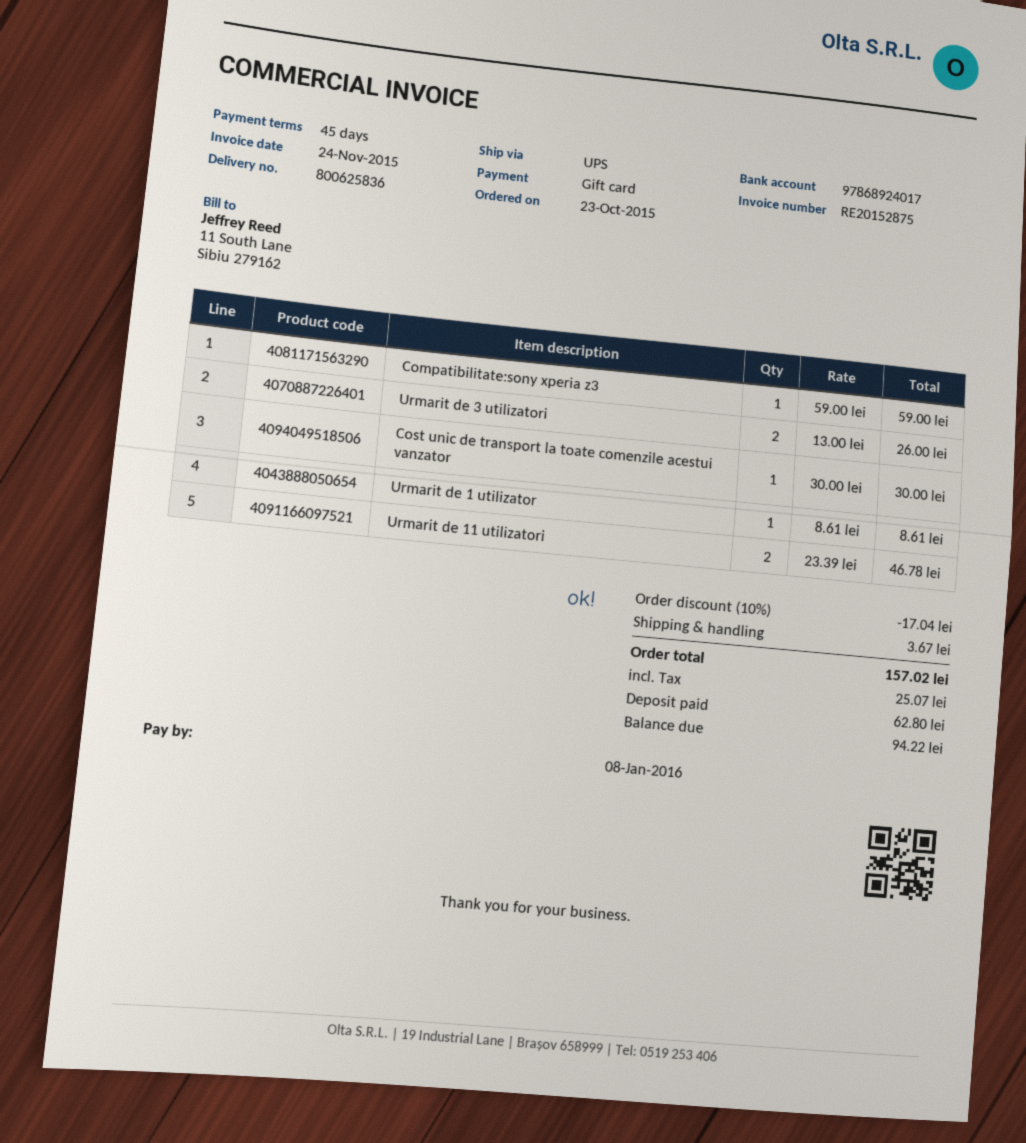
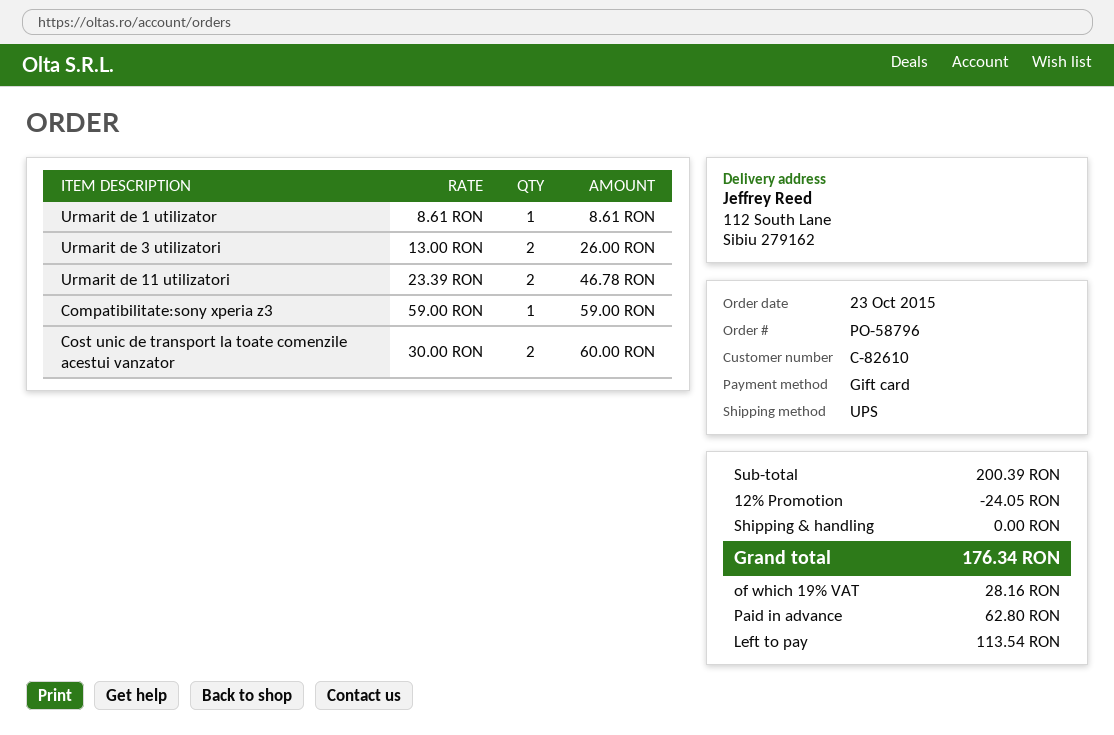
Cost unic de transport la toate comenzile acestui vanzator: 1 x 30.00 = 30.00 -> 2 x 30.00 = 60.00
discount: 10% = 17.04 -> 12% = 24.05
shipping: 3.67 -> 0.00
tax: 25.07 -> 28.16
total: 157.02 -> 176.34
balance: 94.22 -> 113.54

